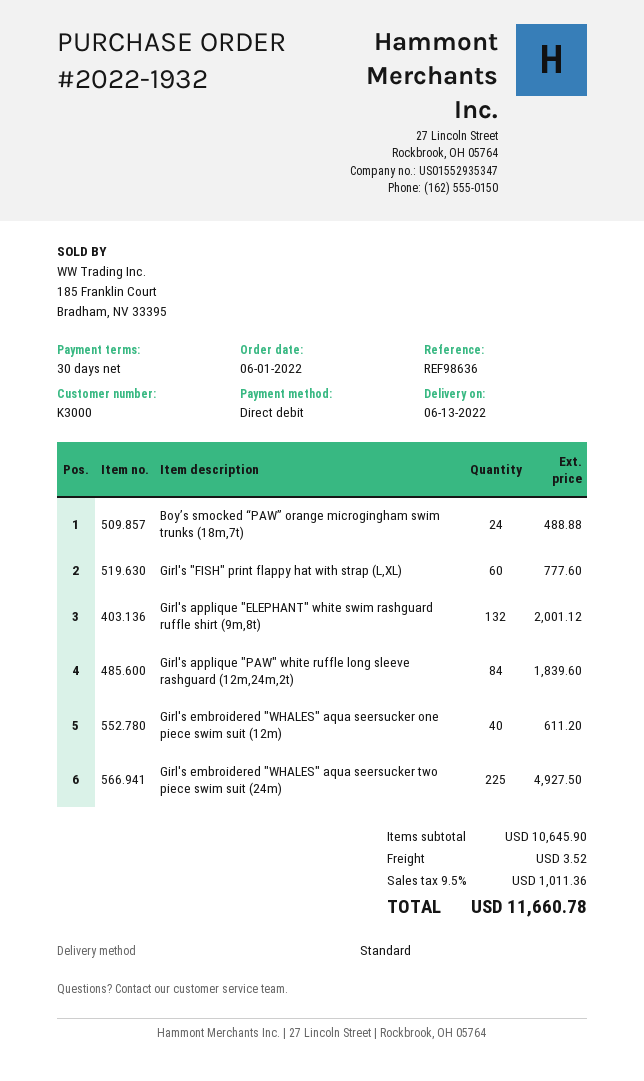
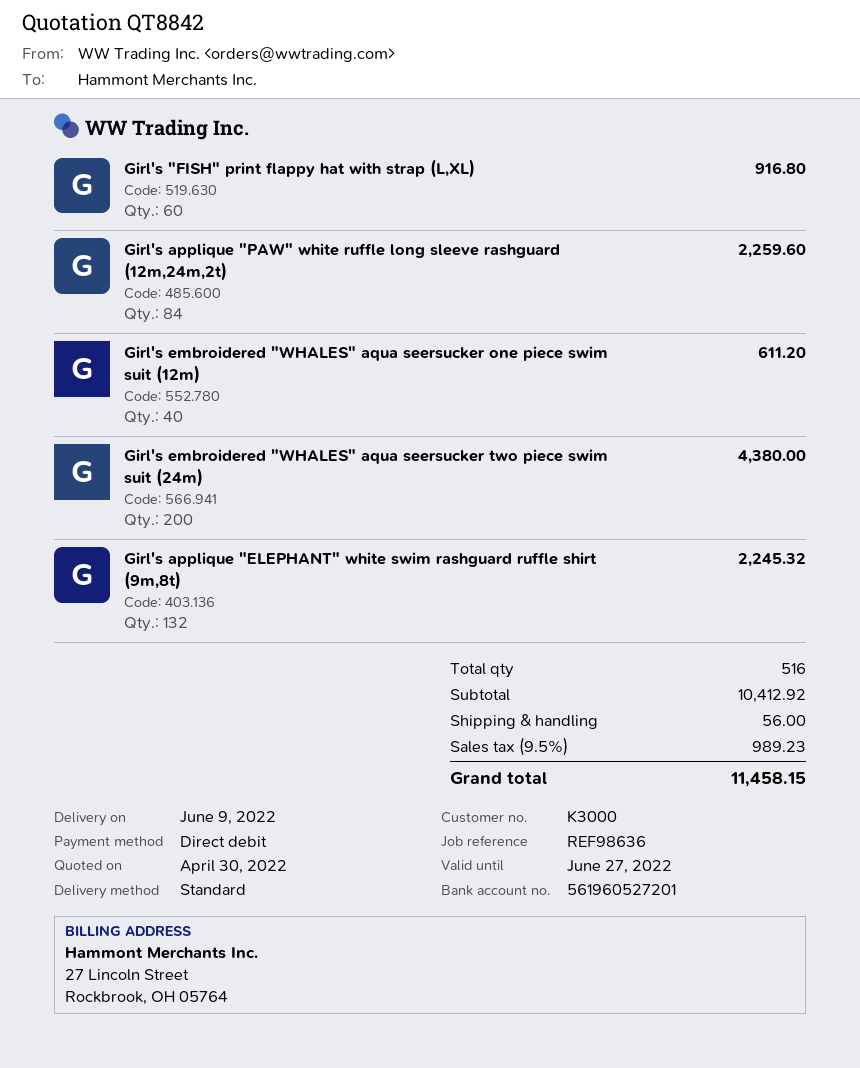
delivery date: 2022-06-13 -> 2022-06-09
Boy’s smocked “PAW” orange microgingham swim trunks (18m,7t): 24 for 488.88 -> none
Girl's "FISH" print flappy hat with strap (L,XL): 60 for 777.60 -> 60 for 916.80
Girl's applique "ELEPHANT" white swim rashguard ruffle shirt (9m,8t): 132 for 2001.12 -> 132 for 2245.32
Girl's applique "PAW" white ruffle long sleeve rashguard (12m,24m,2t): 84 for 1839.60 -> 84 for 2259.60
Girl's embroidered "WHALES" aqua seersucker two piece swim suit (24m): 225 for 4927.50 -> 200 for 4380.00
subtotal: 10645.90 -> 10412.92
shipping: 3.52 -> 56.00
tax: 9.5% = 1011.36 -> 9.5% = 989.23
total: 11660.78 -> 11458.15

